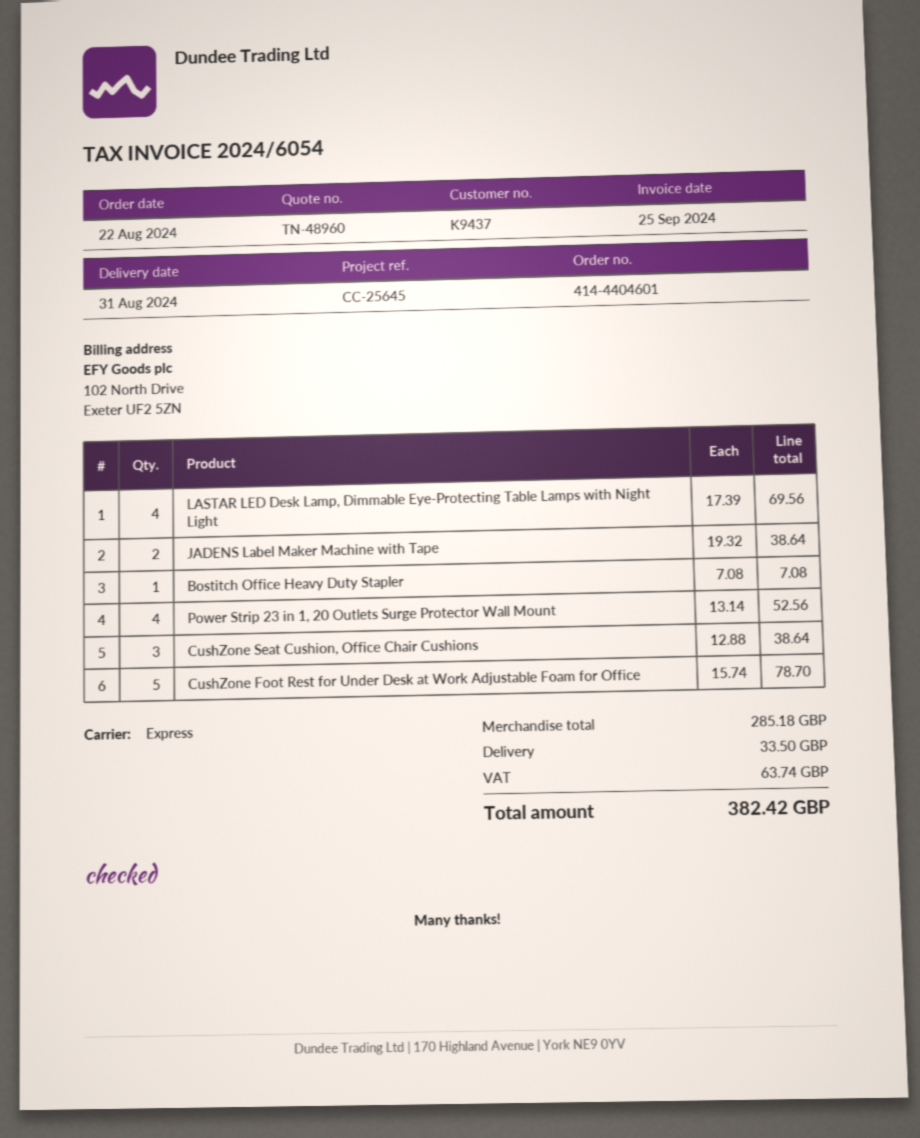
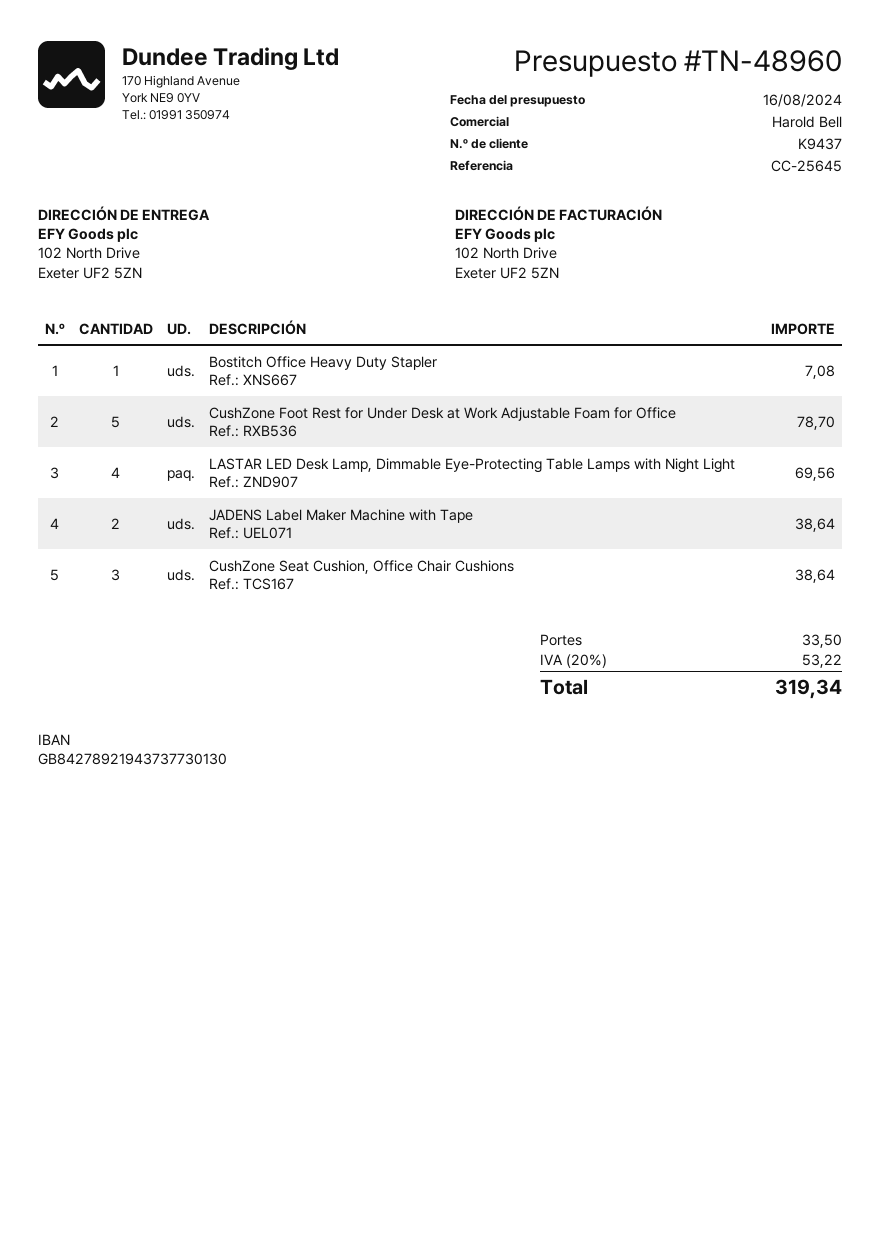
Power Strip 23 in 1, 20 Outlets Surge Protector Wall Mount: 4 for 52.56 -> none
tax: 63.74 -> 53.22
total: 382.42 -> 319.34

